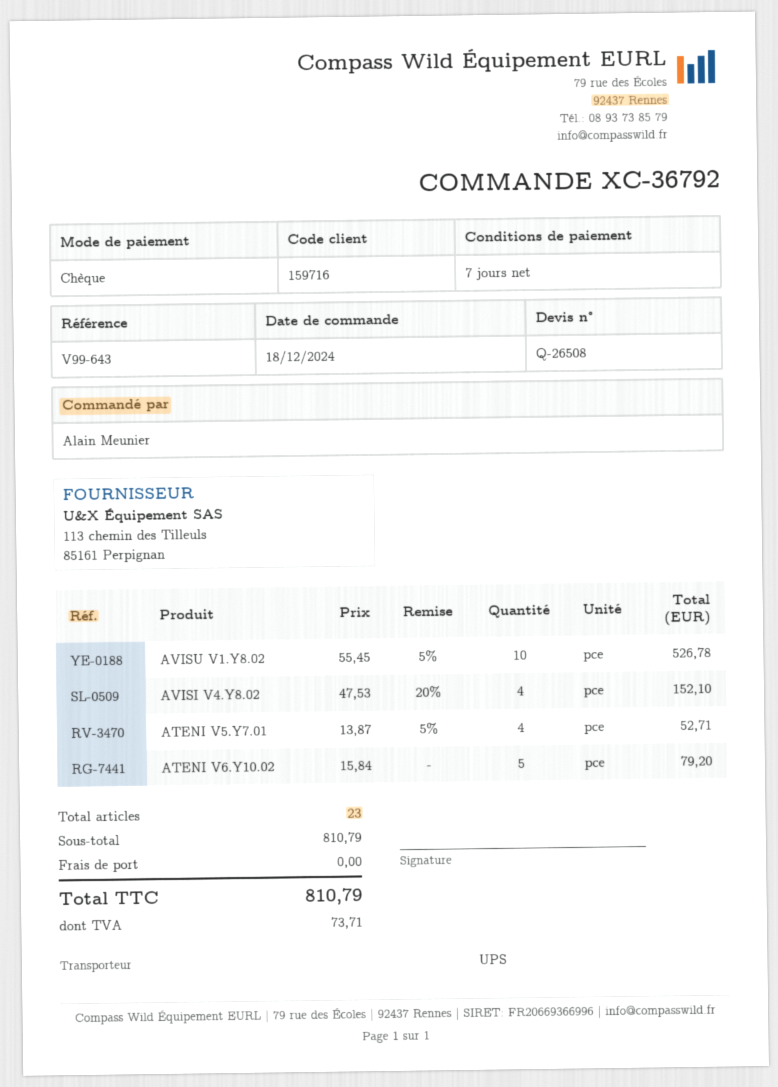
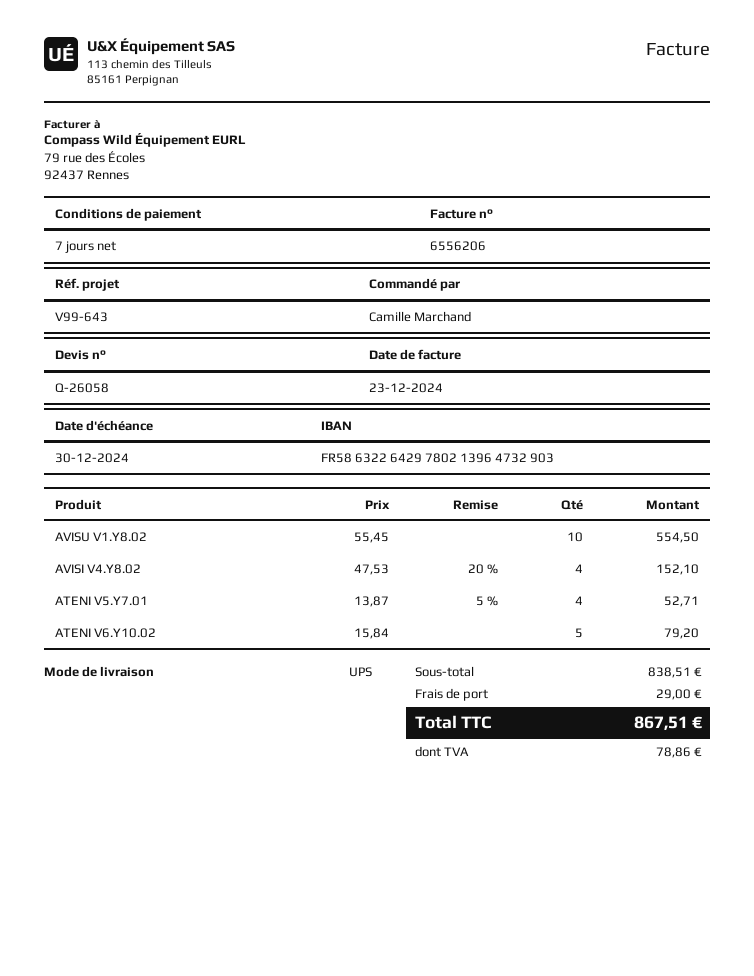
quote number: Q-26508 -> Q-26058
ordered by: Alain Meunier -> Camille Marchand
AVISU V1.Y8.02: 10 x 55.45 - 5% = 526.78 -> 10 x 55.45 = 554.50
subtotal: 810.79 -> 838.51
shipping: 0.00 -> 29.00
tax: 73.71 -> 78.86
total: 810.79 -> 867.51

